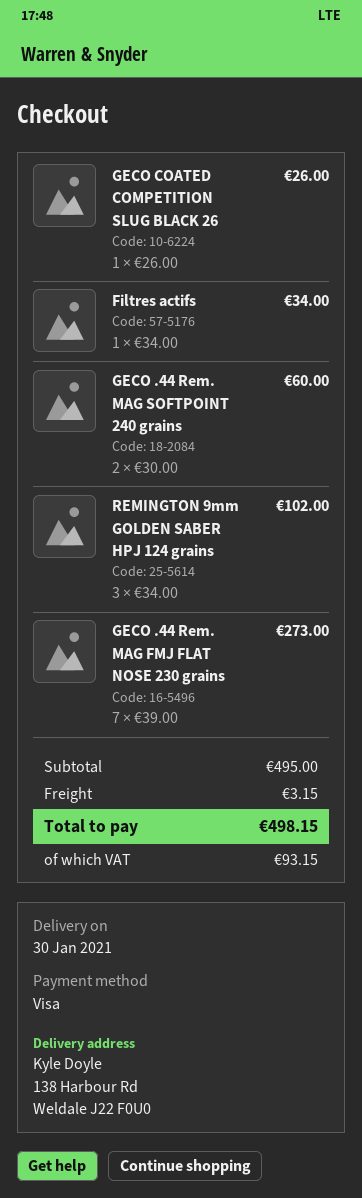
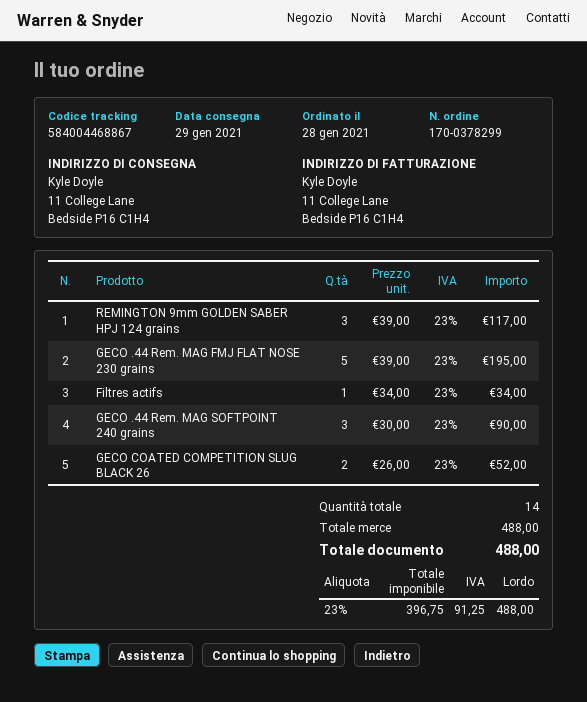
delivery date: 2021-01-30 -> 2021-01-29
ship to: 138 Harbour Rd, Weldale J22 F0U0 -> 11 College Lane, Bedside P16 C1H4
GECO COATED COMPETITION SLUG BLACK 26: 1 x 26.00 = 26.00 -> 2 x 26.00 = 52.00
GECO .44 Rem. MAG SOFTPOINT 240 grains: 2 x 30.00 = 60.00 -> 3 x 30.00 = 90.00
REMINGTON 9mm GOLDEN SABER HPJ 124 grains: 3 x 34.00 = 102.00 -> 3 x 39.00 = 117.00
GECO .44 Rem. MAG FMJ FLAT NOSE 230 grains: 7 x 39.00 = 273.00 -> 5 x 39.00 = 195.00
subtotal: 495.00 -> 488.00
shipping: 3.15 -> none
tax: 93.15 -> 91.25
total: 498.15 -> 488.00

